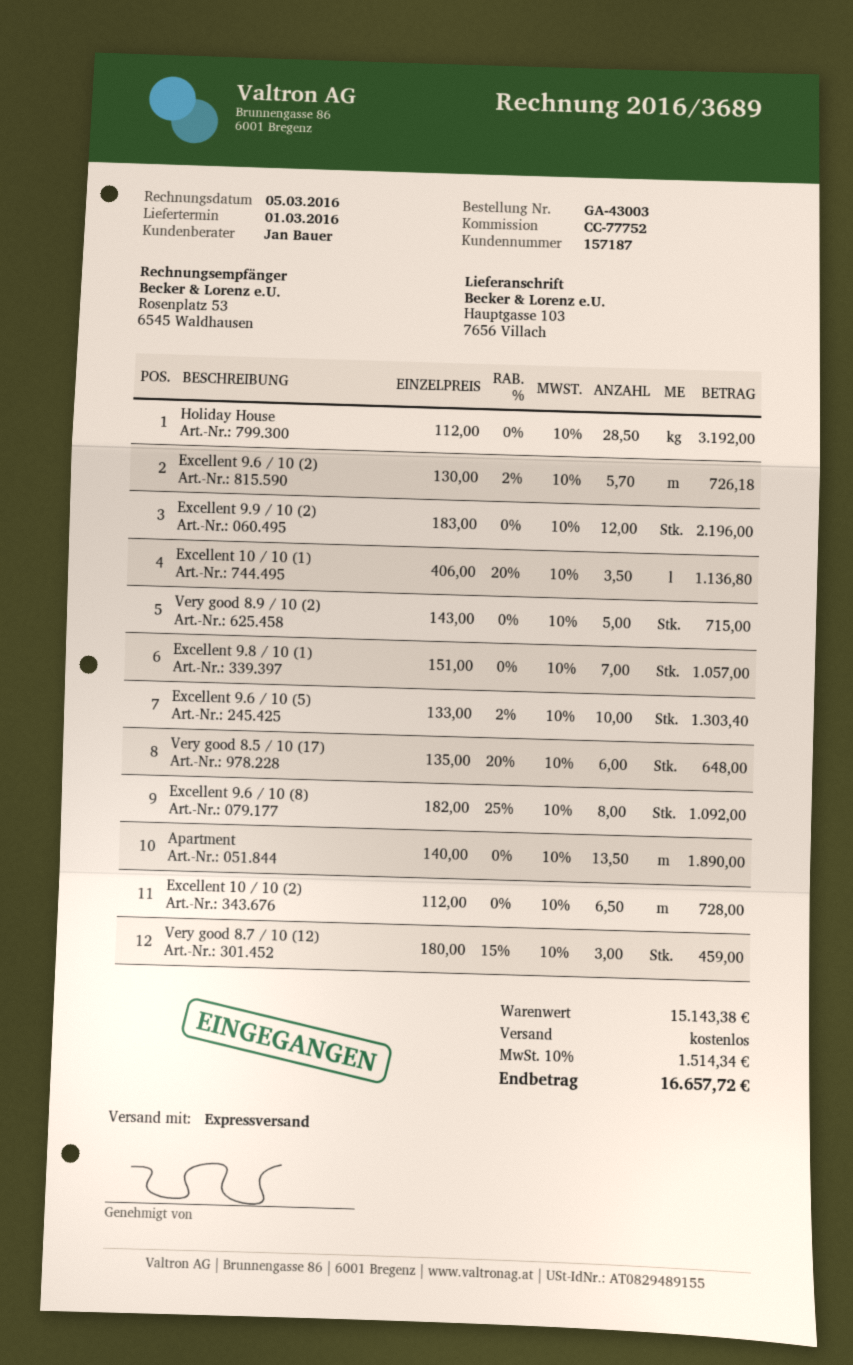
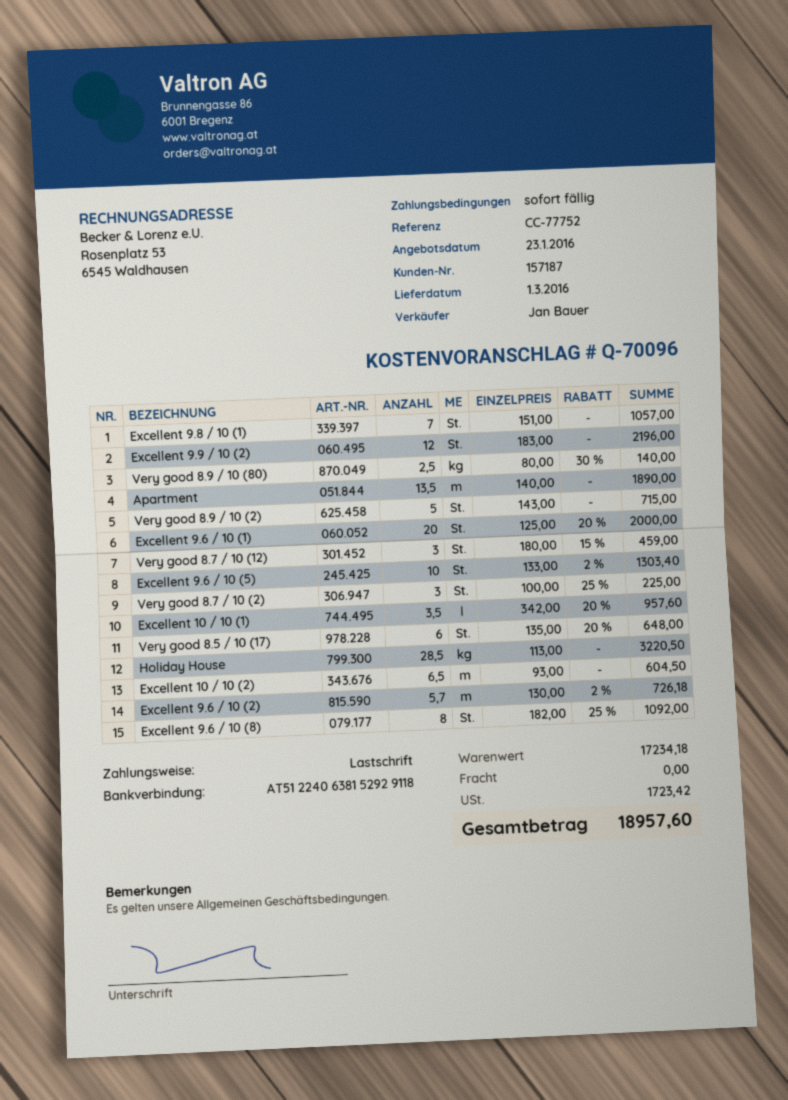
Holiday House: 28.5 x 112.00 = 3192.00 -> 28.5 x 113.00 = 3220.50
Excellent 10 / 10 (1): 3.5 x 406.00 - 20% = 1136.80 -> 3.5 x 342.00 - 20% = 957.60
Excellent 10 / 10 (2): 6.5 x 112.00 = 728.00 -> 6.5 x 93.00 = 604.50
Very good 8.9 / 10 (80): none -> 2.5 x 80.00 - 30% = 140.00
Excellent 9.6 / 10 (1): none -> 20 x 125.00 - 20% = 2000.00
Very good 8.7 / 10 (2): none -> 3 x 100.00 - 25% = 225.00
subtotal: 15143.38 -> 17234.18
tax: 1514.34 -> 1723.42
total: 16657.72 -> 18957.60

